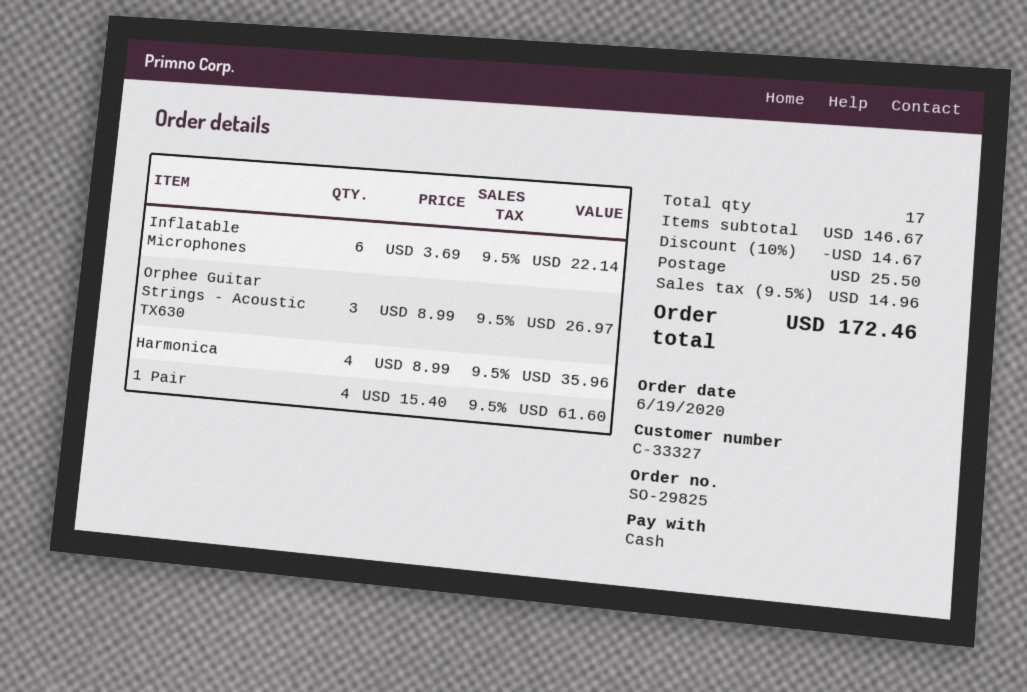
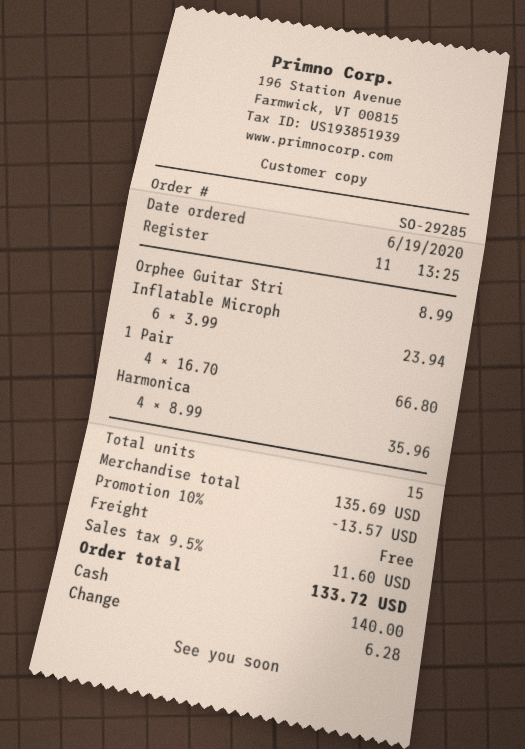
order number: SO-29825 -> SO-29285
Inflatable Microphones: 6 x 3.69 = 22.14 -> 6 x 3.99 = 23.94
Orphee Guitar Strings - Acoustic TX630: 3 x 8.99 = 26.97 -> 1 x 8.99 = 8.99
1 Pair: 4 x 15.40 = 61.60 -> 4 x 16.70 = 66.80
total quantity: 17 -> 15
subtotal: 146.67 -> 135.69
discount: 10% = 14.67 -> 10% = 13.57
shipping: 25.50 -> 0.00
tax: 9.5% = 14.96 -> 9.5% = 11.60
total: 172.46 -> 133.72

